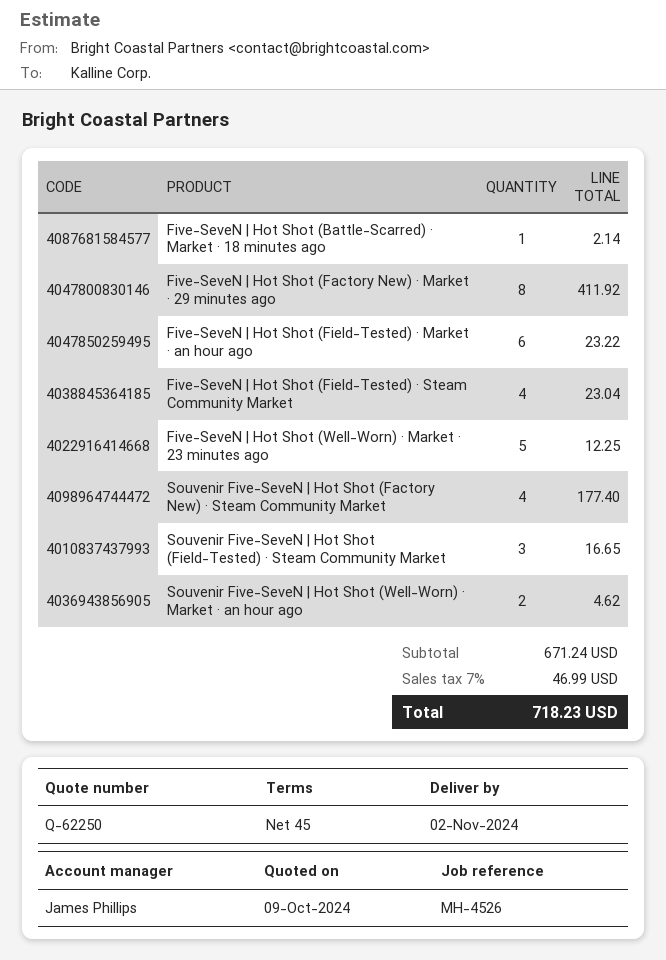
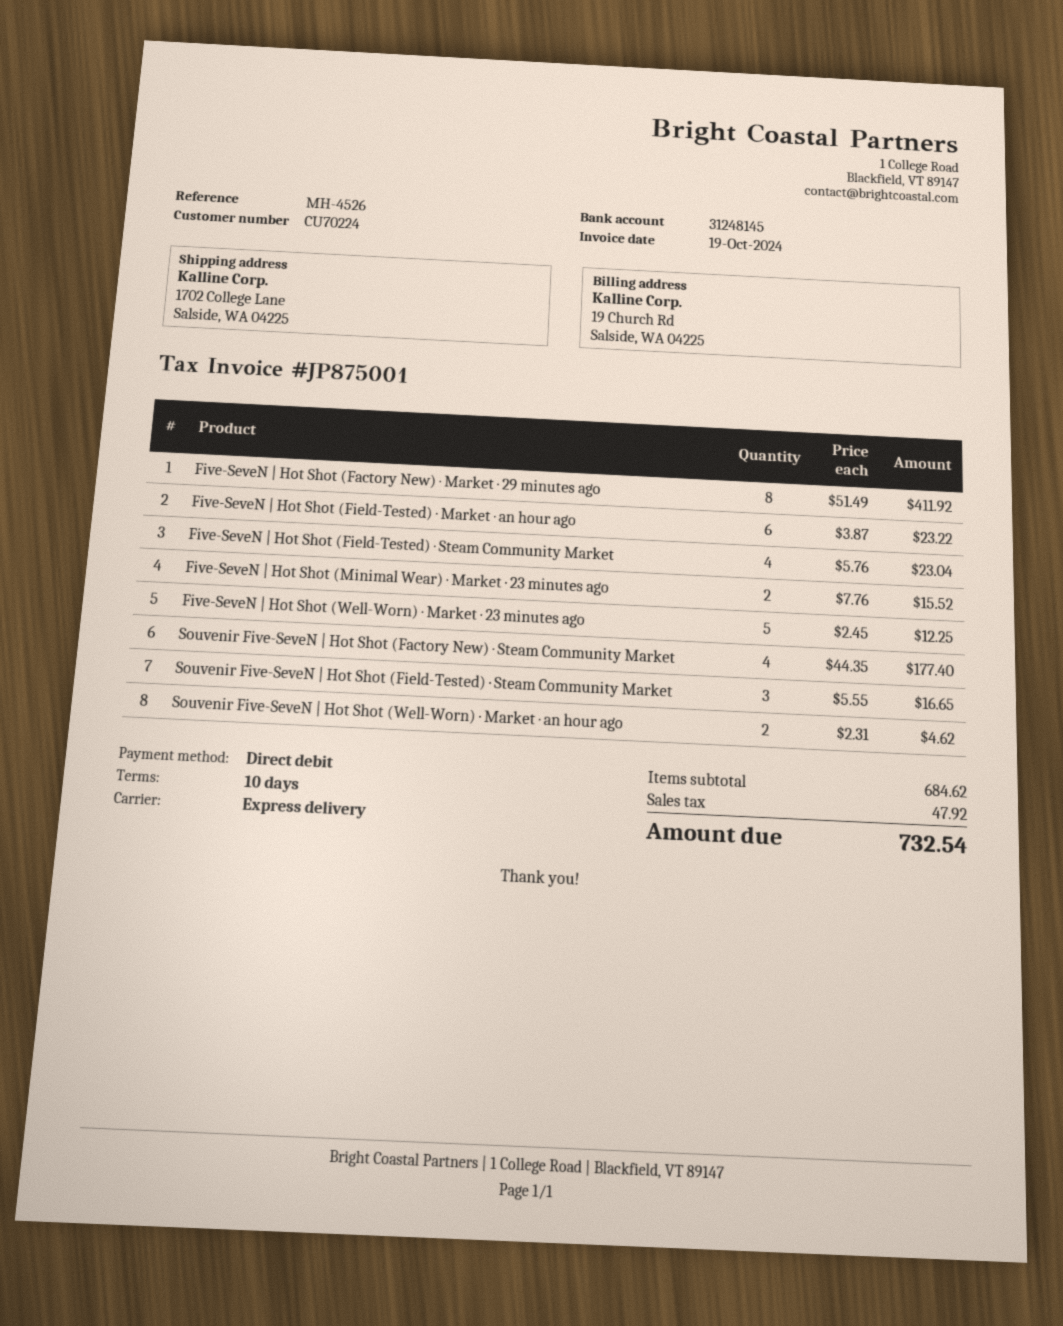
payment terms: 45 days -> 10 days
Five-SeveN | Hot Shot (Battle-Scarred) · Market · 18 minutes ago: 1 for 2.14 -> none
Five-SeveN | Hot Shot (Minimal Wear) · Market · 23 minutes ago: none -> 2 for 15.52
subtotal: 671.24 -> 684.62
tax: 46.99 -> 47.92
total: 718.23 -> 732.54

